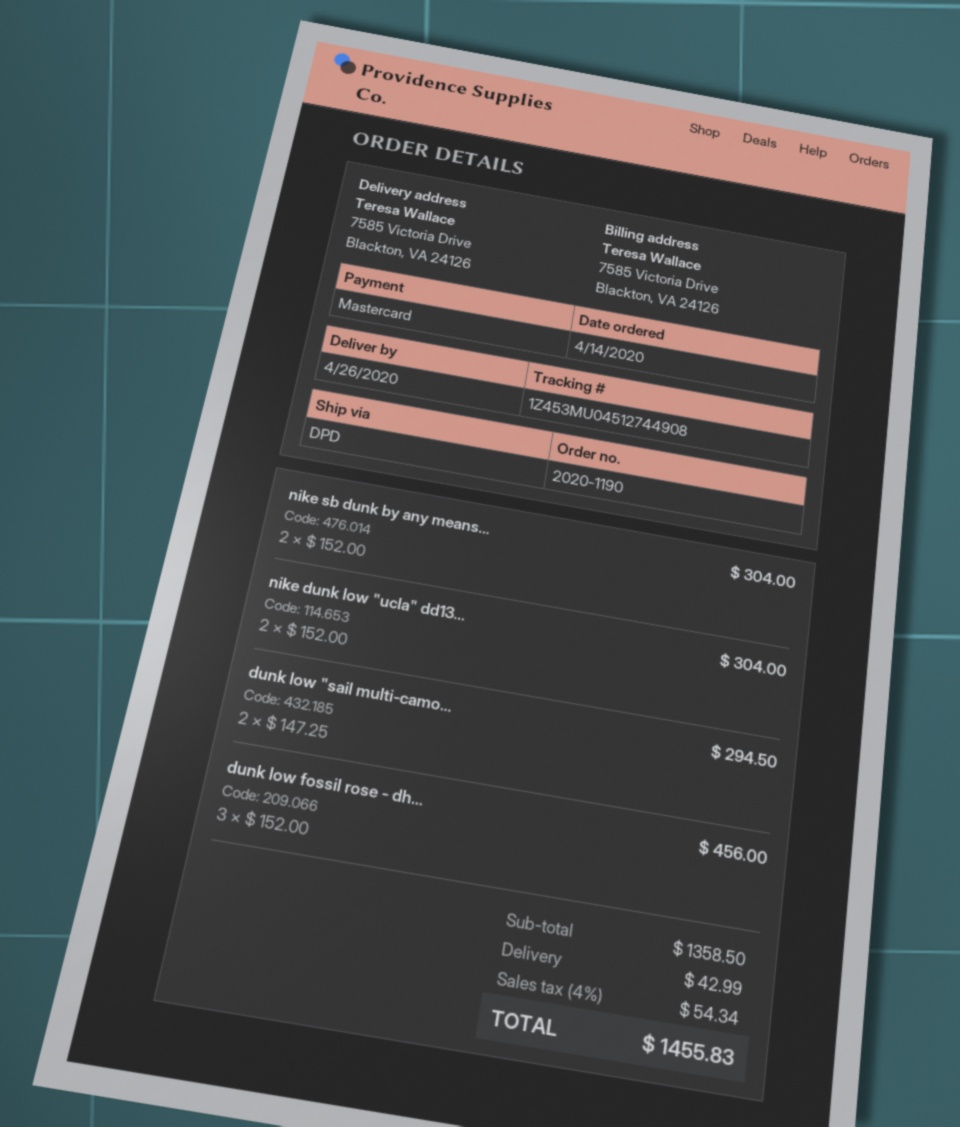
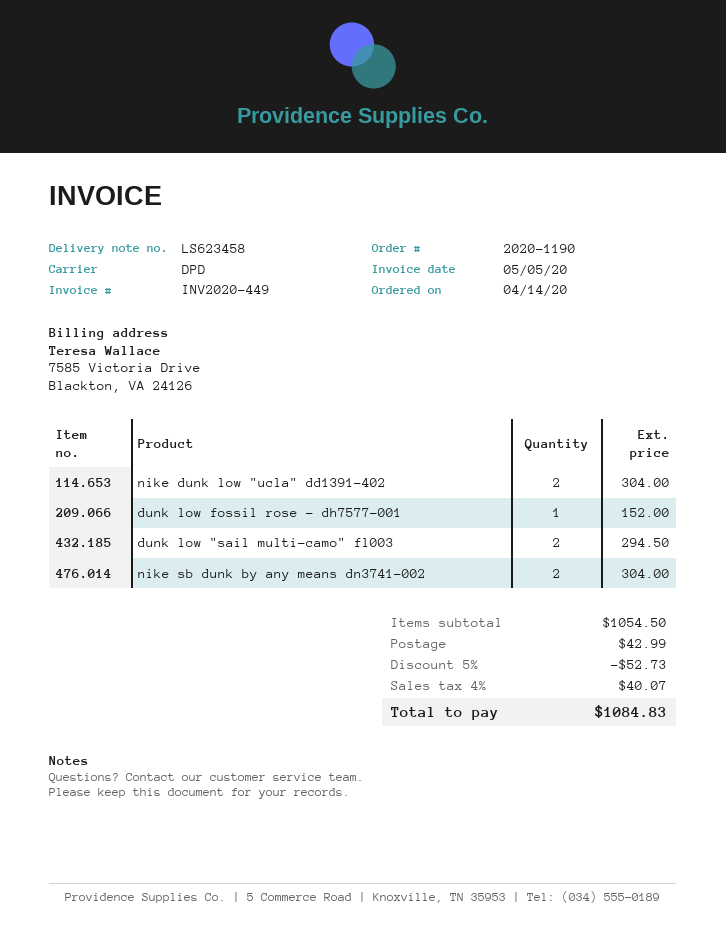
dunk low fossil rose - dh...: 3 for 456.00 -> 1 for 152.00
subtotal: 1358.50 -> 1054.50
discount: none -> 5% = 52.73
tax: 4% = 54.34 -> 4% = 40.07
total: 1455.83 -> 1084.83

